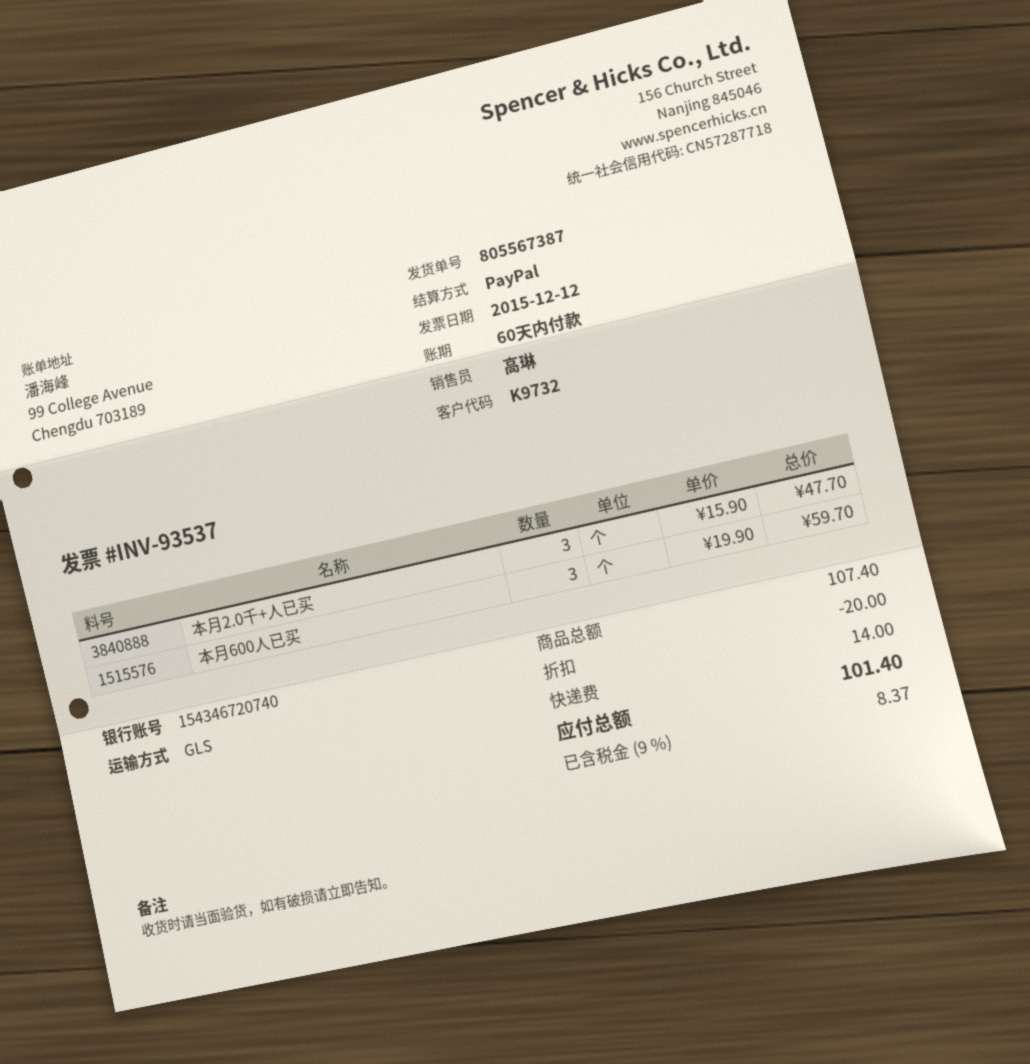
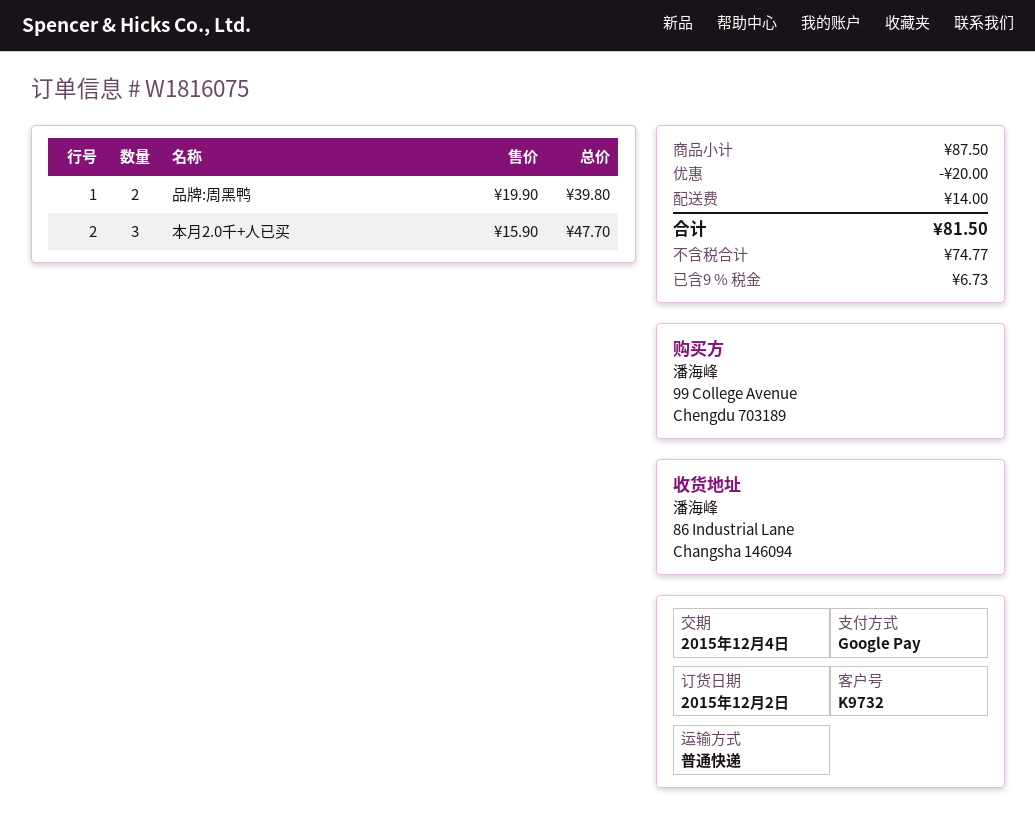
payment method: PayPal -> Google Pay
shipping method: GLS -> standard
本月600人已买: 3 x 19.90 = 59.70 -> none
品牌:周黑鸭: none -> 2 x 19.90 = 39.80
subtotal: 107.40 -> 87.50
tax: 9% = 8.37 -> 9% = 6.73
total: 101.40 -> 81.50

